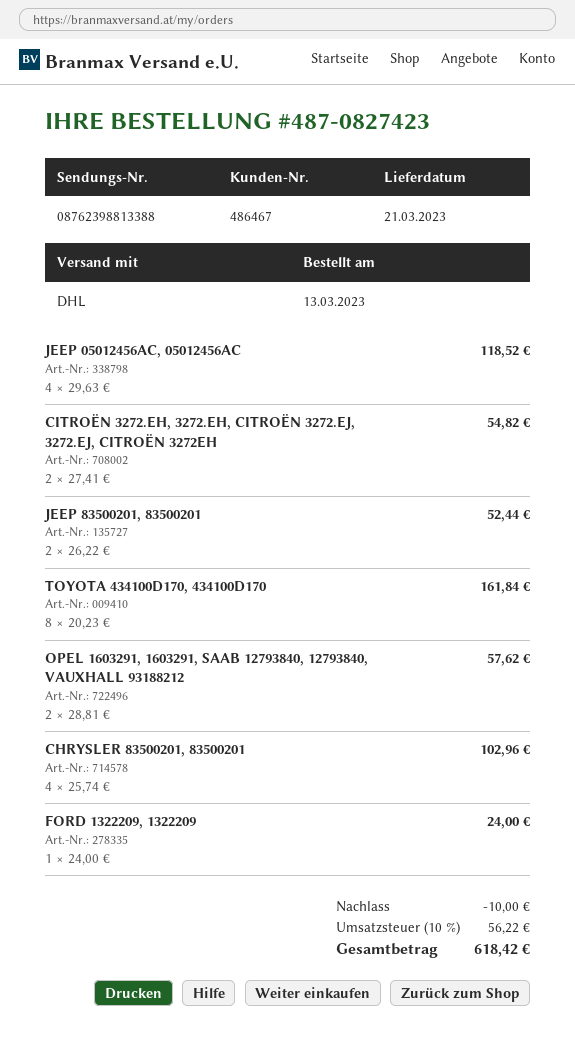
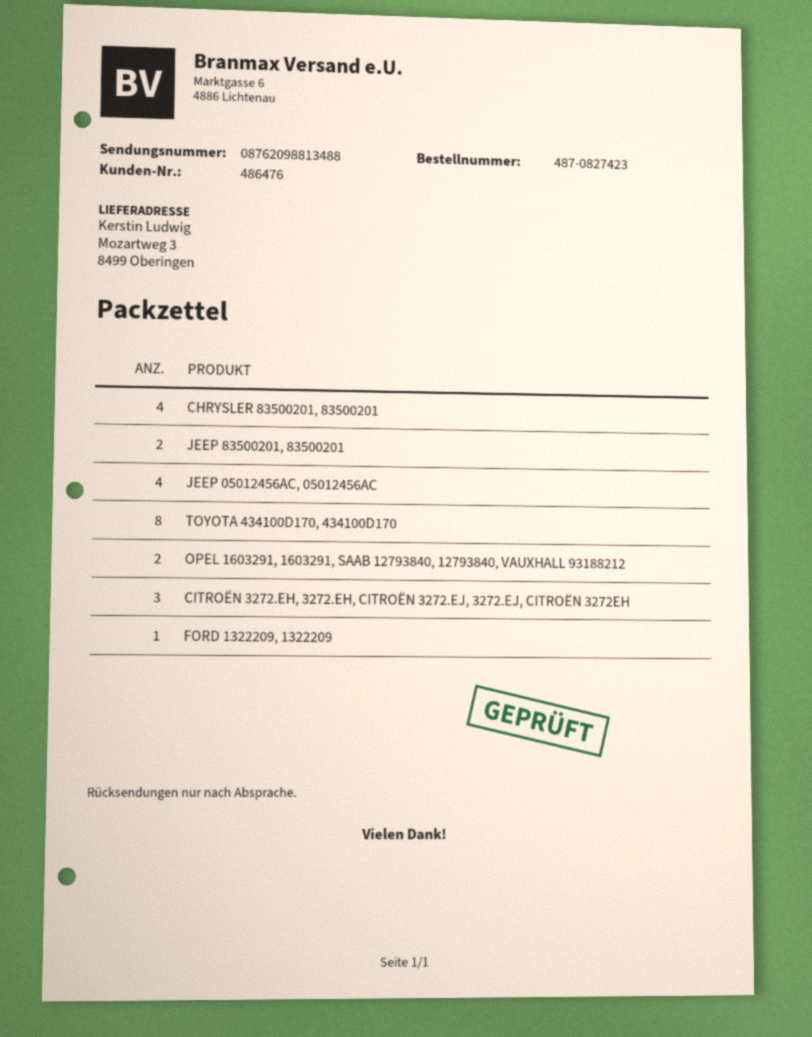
customer number: 486467 -> 486476
tracking number: 08762398813388 -> 08762098813488
CITROËN 3272.EH, 3272.EH, CITROËN 3272.EJ, 3272.EJ, CITROËN 3272EH: 2 -> 3

